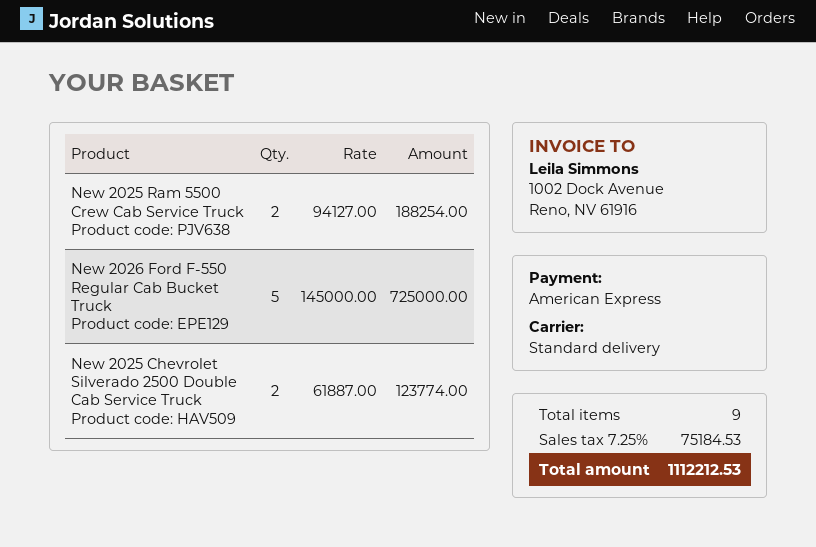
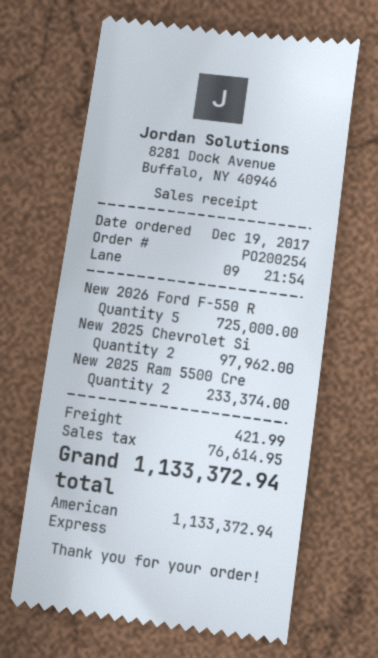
New 2025 Ram 5500 Crew Cab Service Truck: 2 for 188254.00 -> 2 for 233374.00
New 2025 Chevrolet Silverado 2500 Double Cab Service Truck: 2 for 123774.00 -> 2 for 97962.00
shipping: none -> 421.99
tax: 75184.53 -> 76614.95
total: 1112212.53 -> 1133372.94

